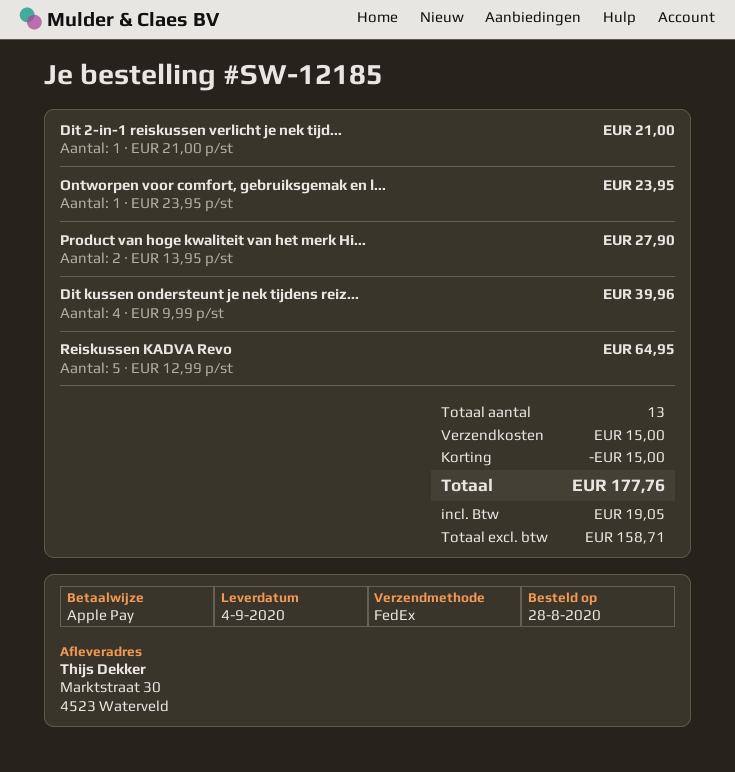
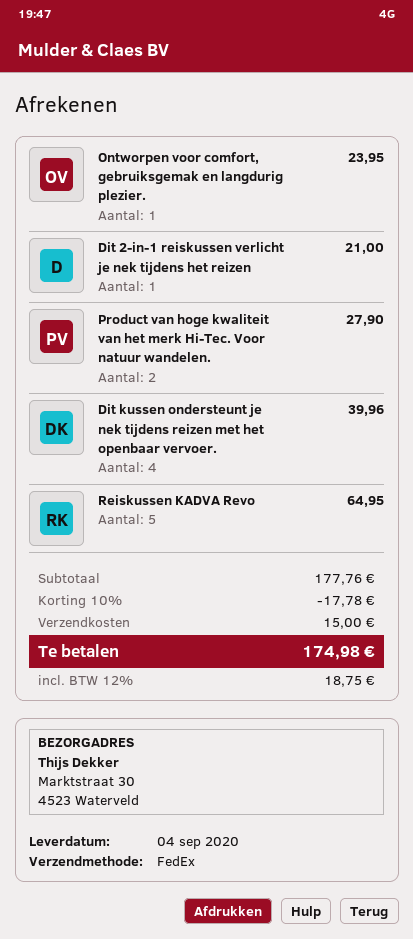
discount: 15.00 -> 17.78
tax: 19.05 -> 18.75
total: 177.76 -> 174.98

